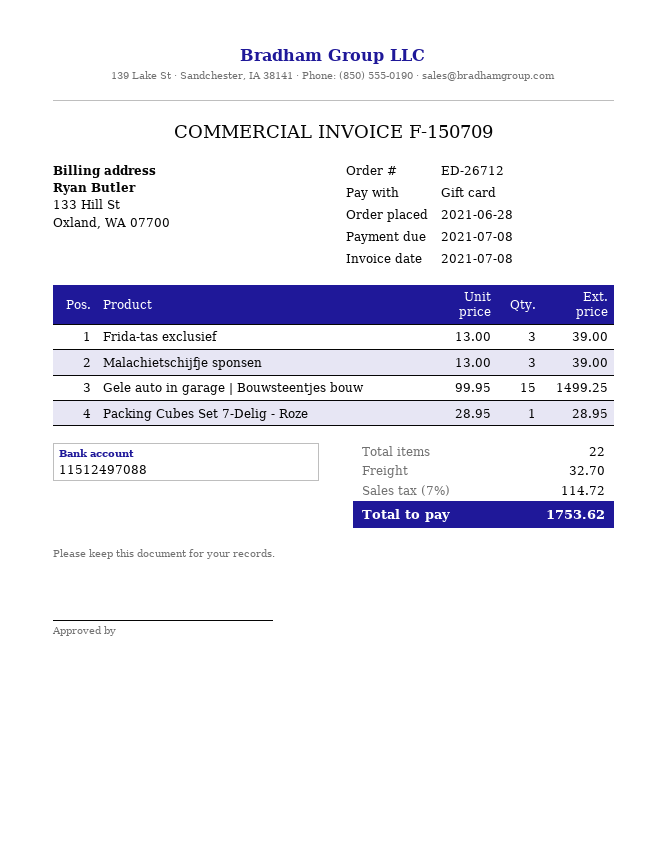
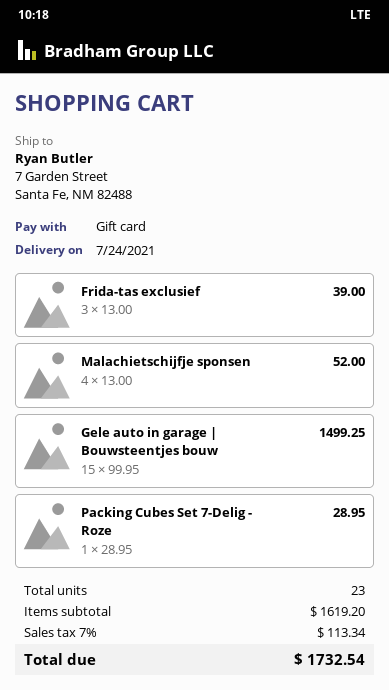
Malachietschijfje sponsen: 3 x 13.00 = 39.00 -> 4 x 13.00 = 52.00
total quantity: 22 -> 23
shipping: 32.70 -> none
tax: 7% = 114.72 -> 7% = 113.34
total: 1753.62 -> 1732.54

